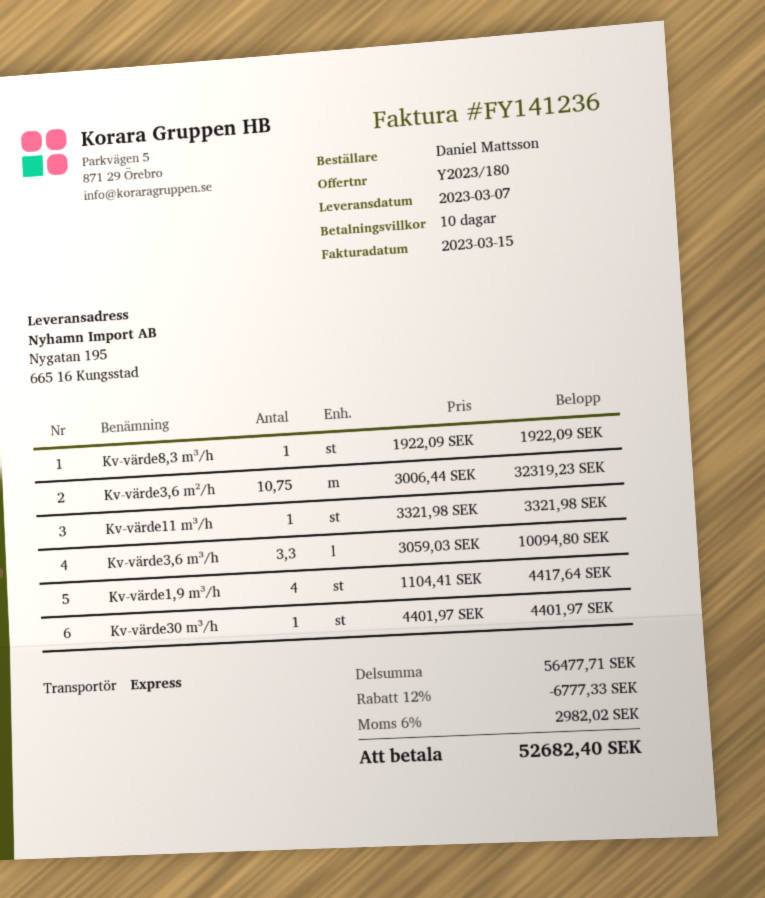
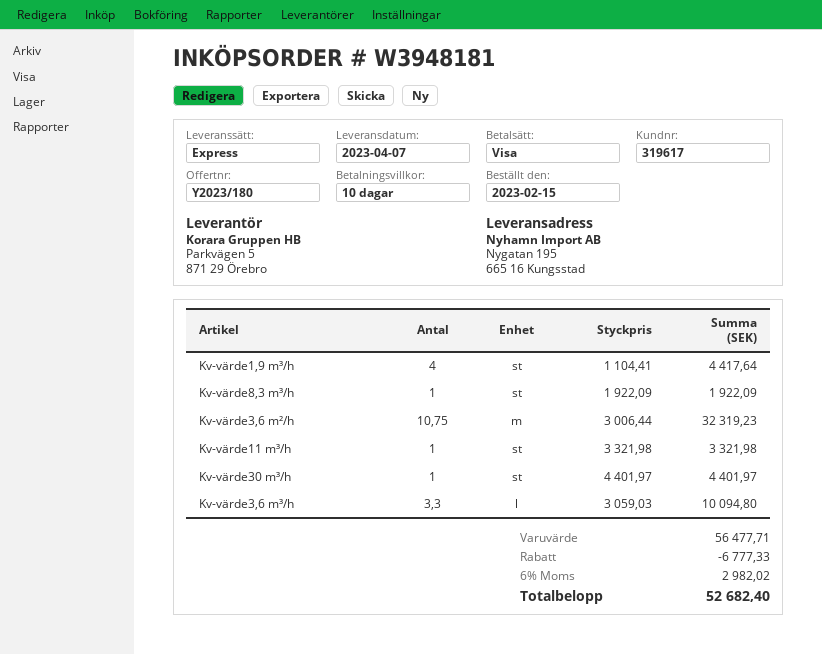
delivery date: 2023-03-07 -> 2023-04-07

